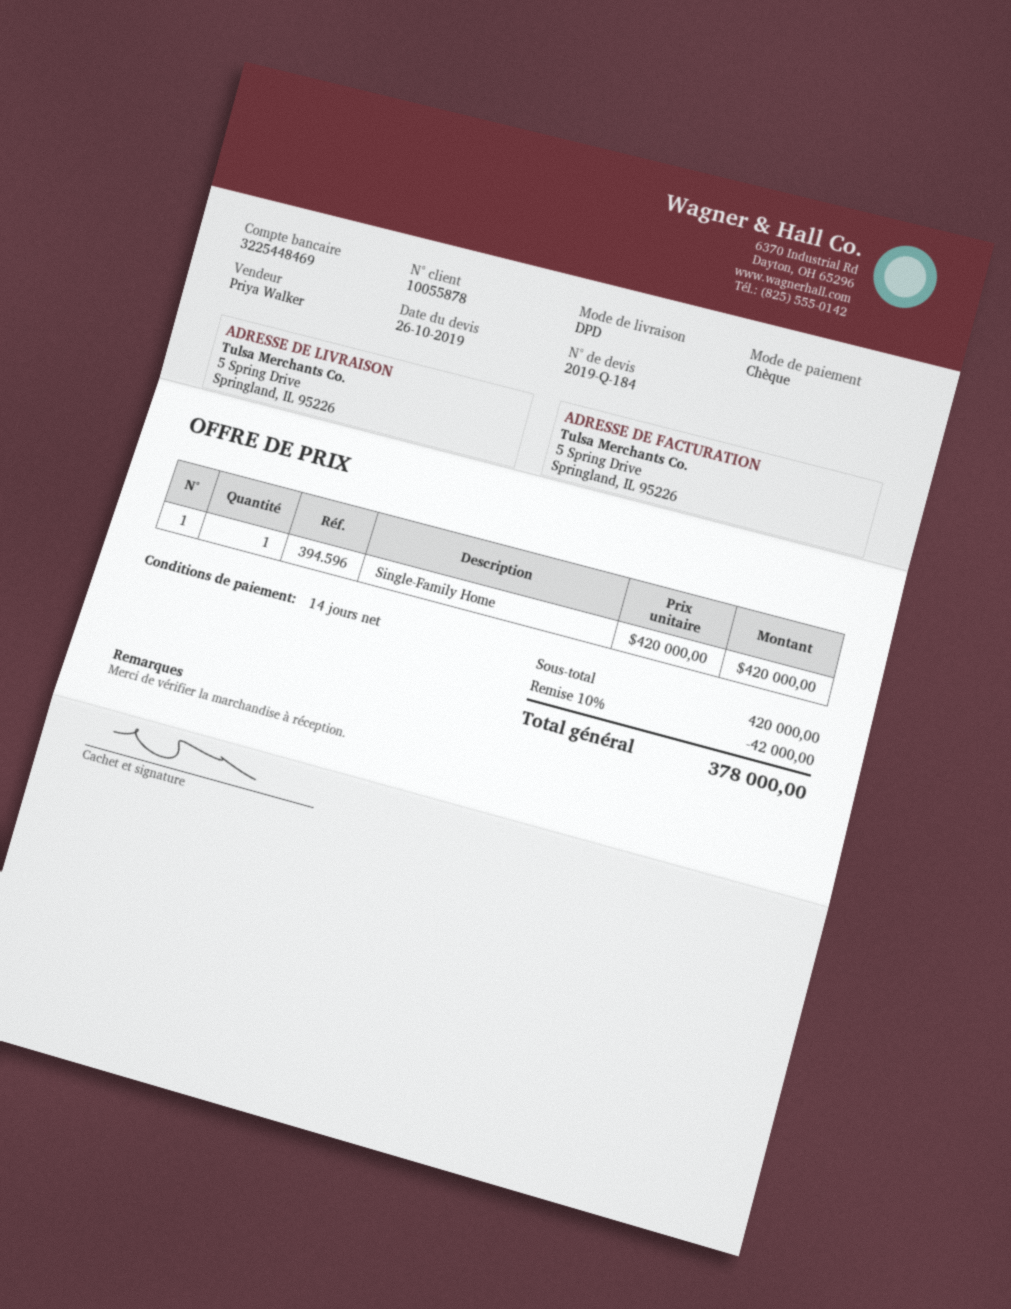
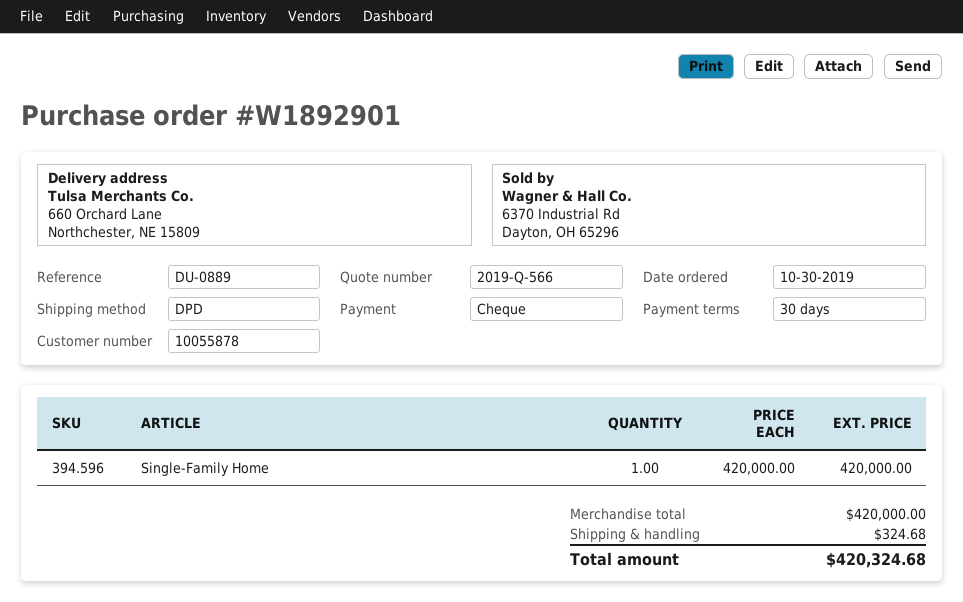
quote number: 2019-Q-184 -> 2019-Q-566
payment terms: 14 days -> 30 days
ship to: 5 Spring Drive, Springland, IL 95226 -> 660 Orchard Lane, Northchester, NE 15809
discount: 10% = 42000.00 -> none
shipping: none -> 324.68
total: 378000.00 -> 420324.68

